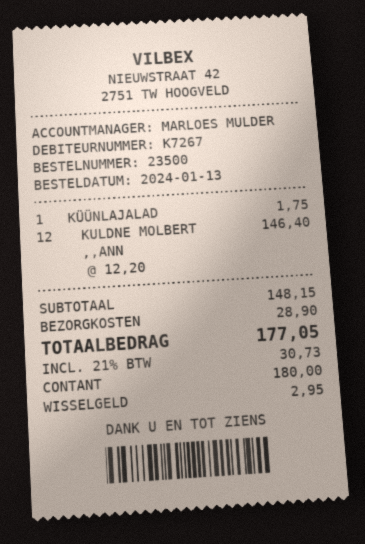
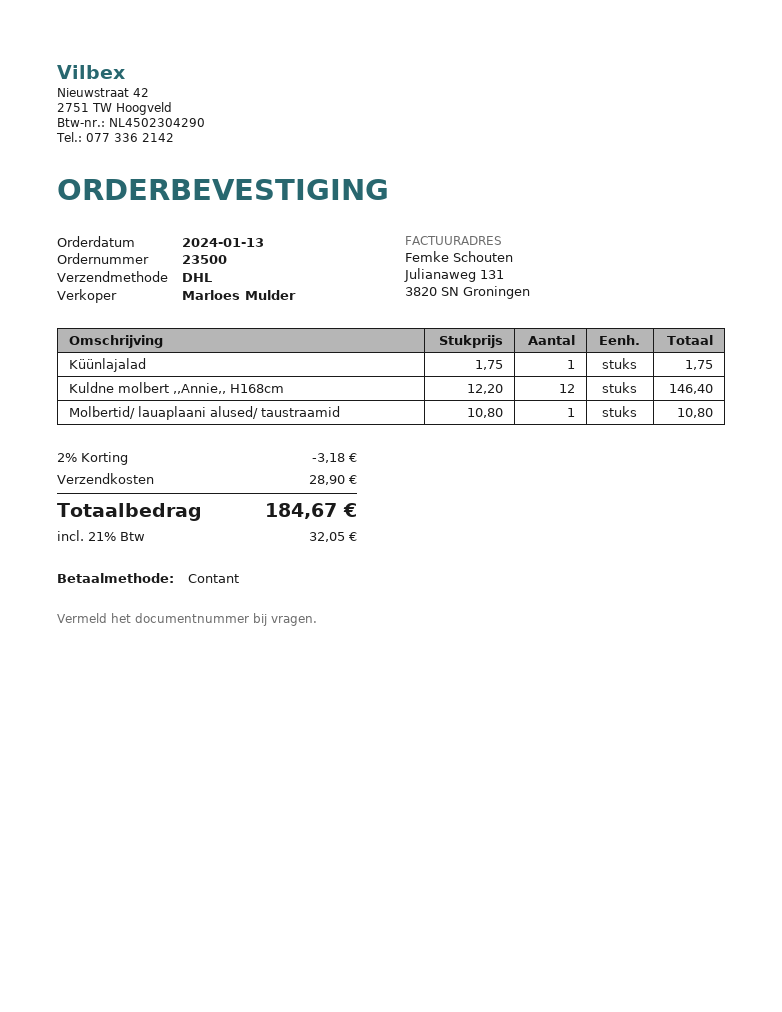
Molbertid/ lauaplaani alused/ taustraamid: none -> 1 x 10.80 = 10.80
discount: none -> 2% = 3.18
tax: 21% = 30.73 -> 21% = 32.05
total: 177.05 -> 184.67

